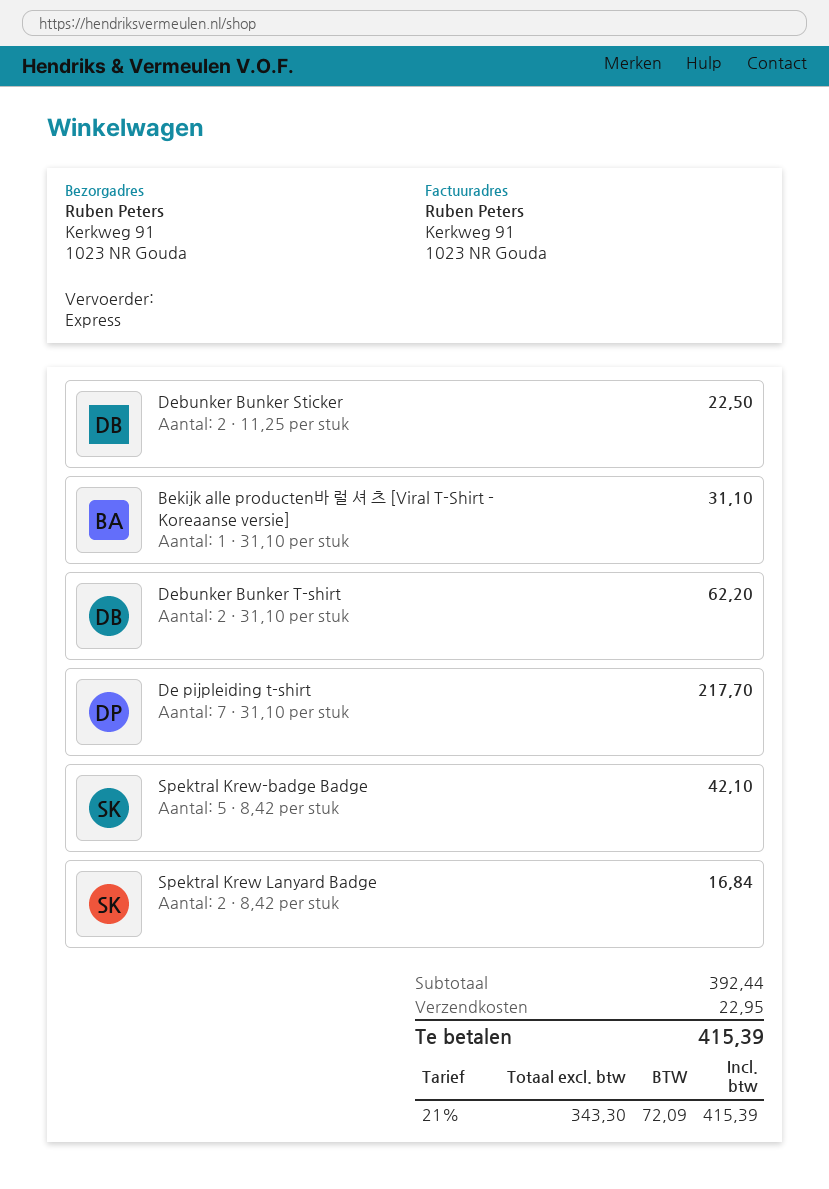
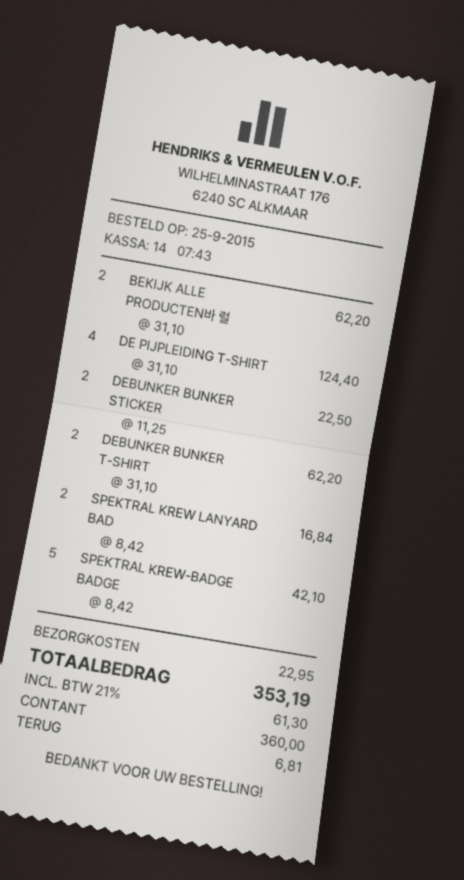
Bekijk alle producten바 럴 셔 츠 [Viral T-Shirt - Koreaanse versie]: 1 x 31.10 = 31.10 -> 2 x 31.10 = 62.20
De pijpleiding t-shirt: 7 x 31.10 = 217.70 -> 4 x 31.10 = 124.40
tax: 21% = 72.09 -> 21% = 61.30
total: 415.39 -> 353.19

